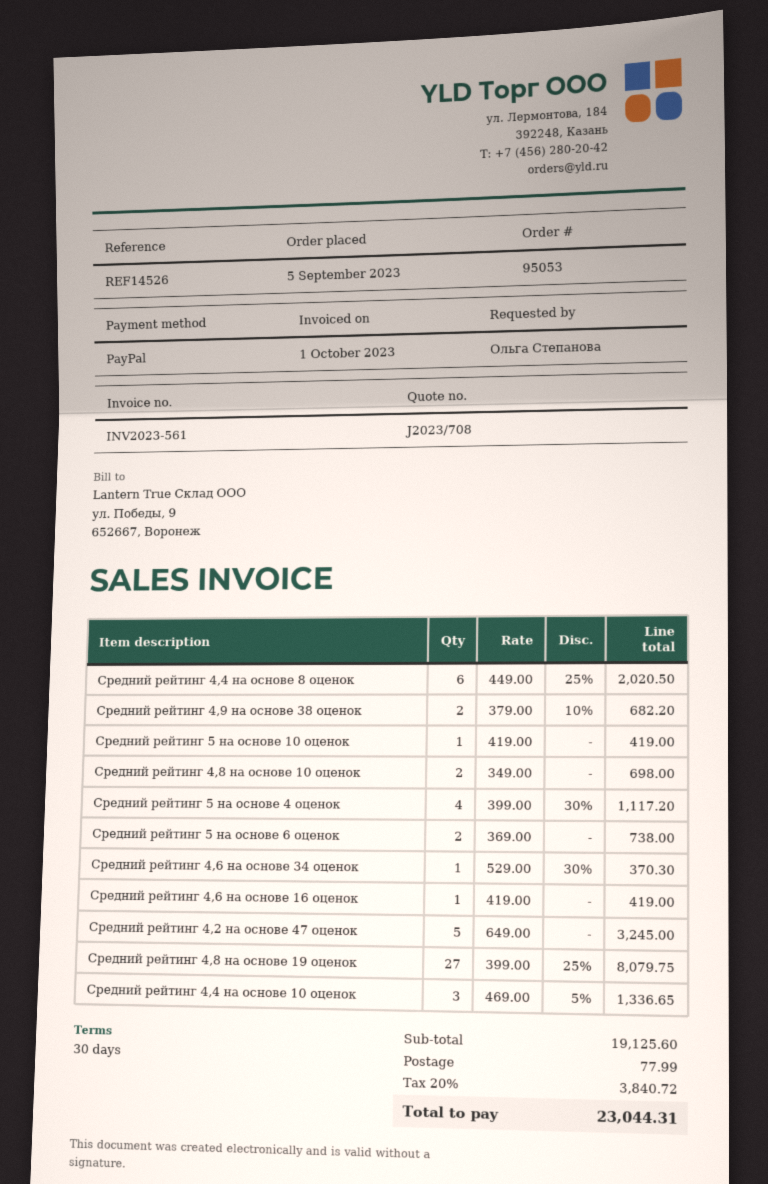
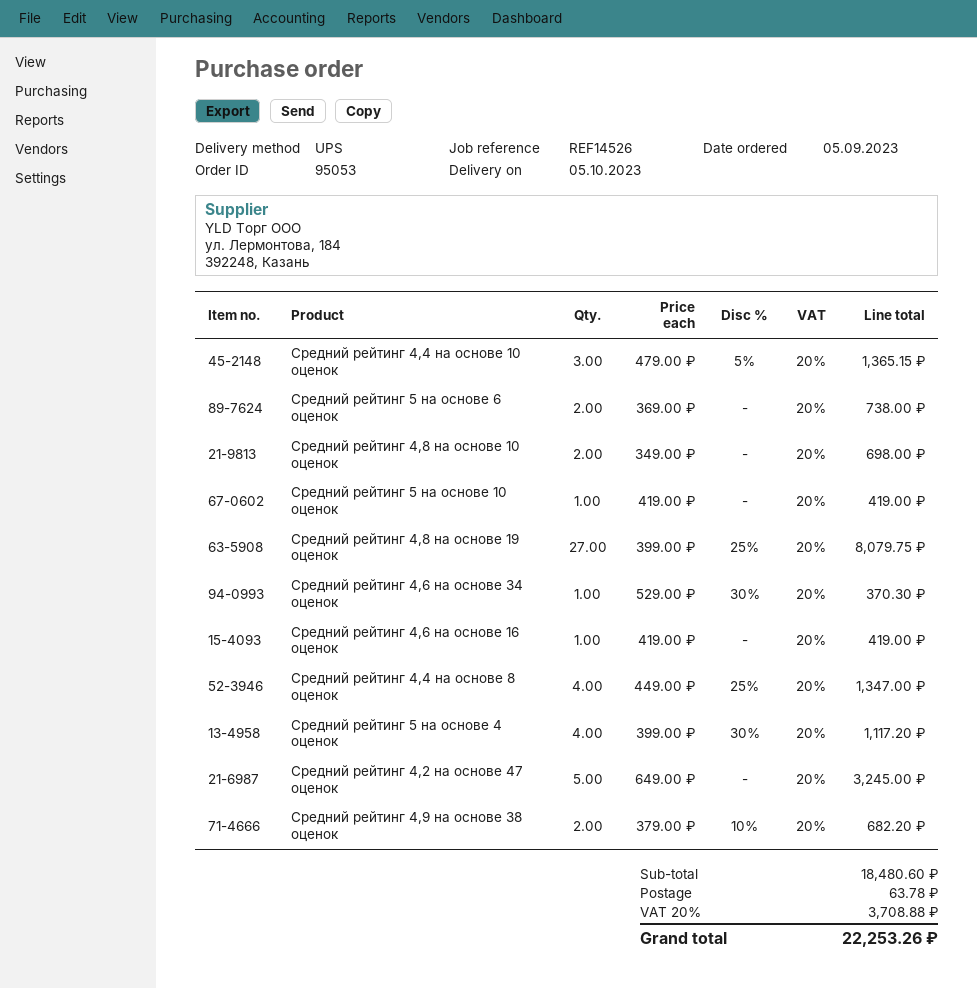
Средний рейтинг 4,4 на основе 8 оценок: 6 x 449.00 - 25% = 2020.50 -> 4 x 449.00 - 25% = 1347.00
Средний рейтинг 4,4 на основе 10 оценок: 3 x 469.00 - 5% = 1336.65 -> 3 x 479.00 - 5% = 1365.15
subtotal: 19125.60 -> 18480.60
shipping: 77.99 -> 63.78
tax: 20% = 3840.72 -> 20% = 3708.88
total: 23044.31 -> 22253.26

